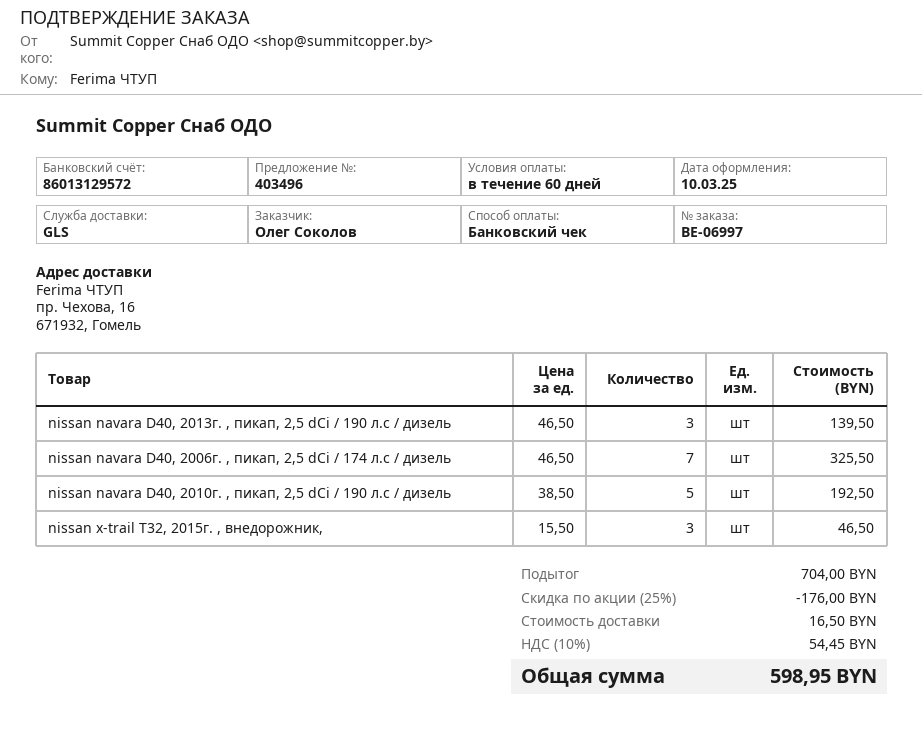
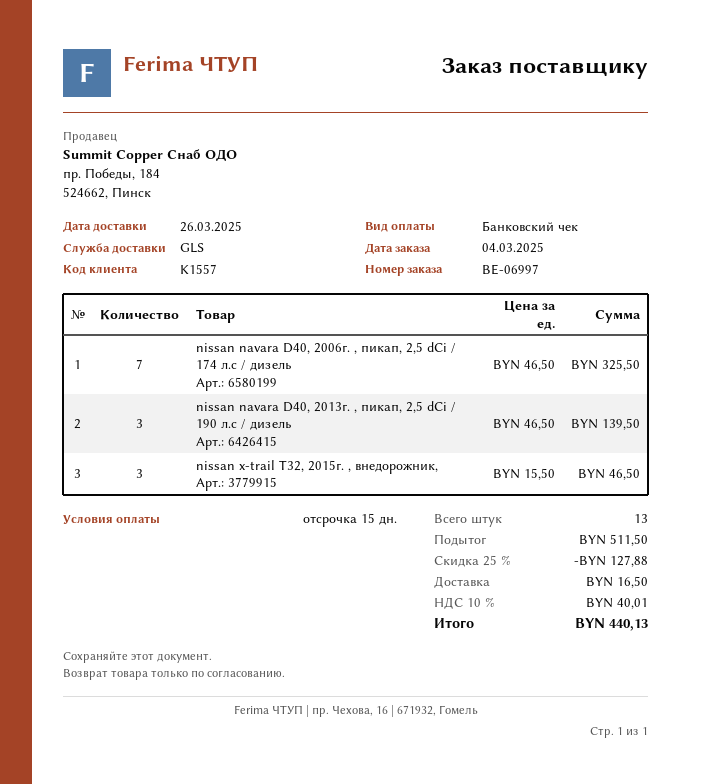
order date: 2025-03-10 -> 2025-03-04
payment terms: 60 days -> 15 days
nissan navara D40, 2010г. , пикап, 2,5 dCi / 190 л.с / дизель: 5 x 38.50 = 192.50 -> none
subtotal: 704.00 -> 511.50
discount: 25% = 176.00 -> 25% = 127.88
tax: 10% = 54.45 -> 10% = 40.01
total: 598.95 -> 440.13

